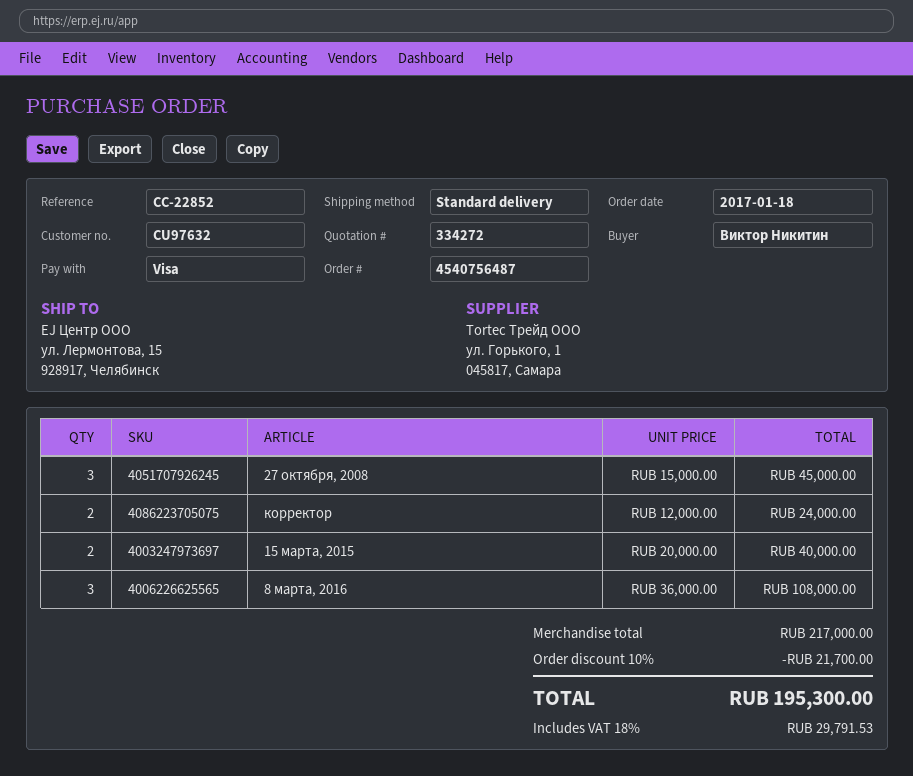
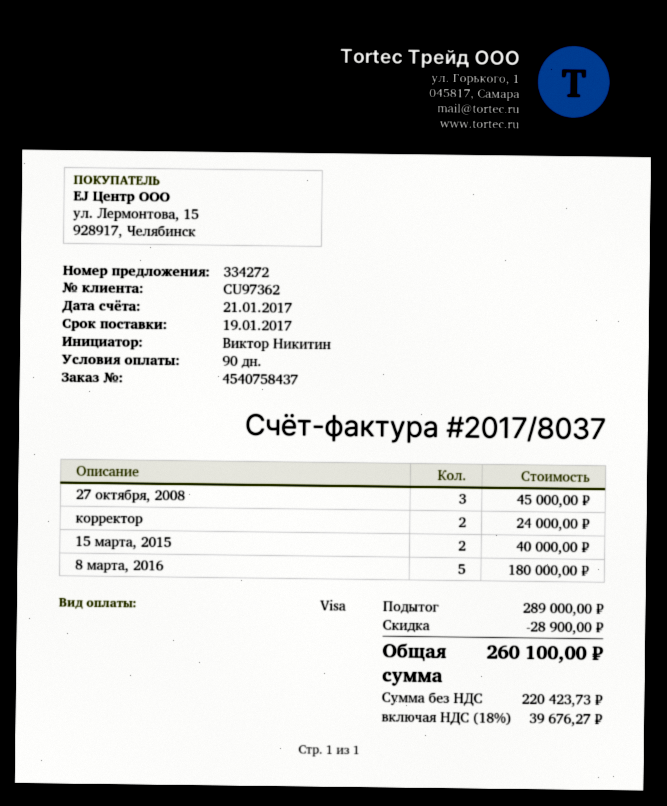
order number: 4540756487 -> 4540758437
customer number: CU97632 -> CU97362
8 марта, 2016: 3 for 108000.00 -> 5 for 180000.00
subtotal: 217000.00 -> 289000.00
discount: 21700.00 -> 28900.00
tax: 18% = 29791.53 -> 18% = 39676.27
total: 195300.00 -> 260100.00

